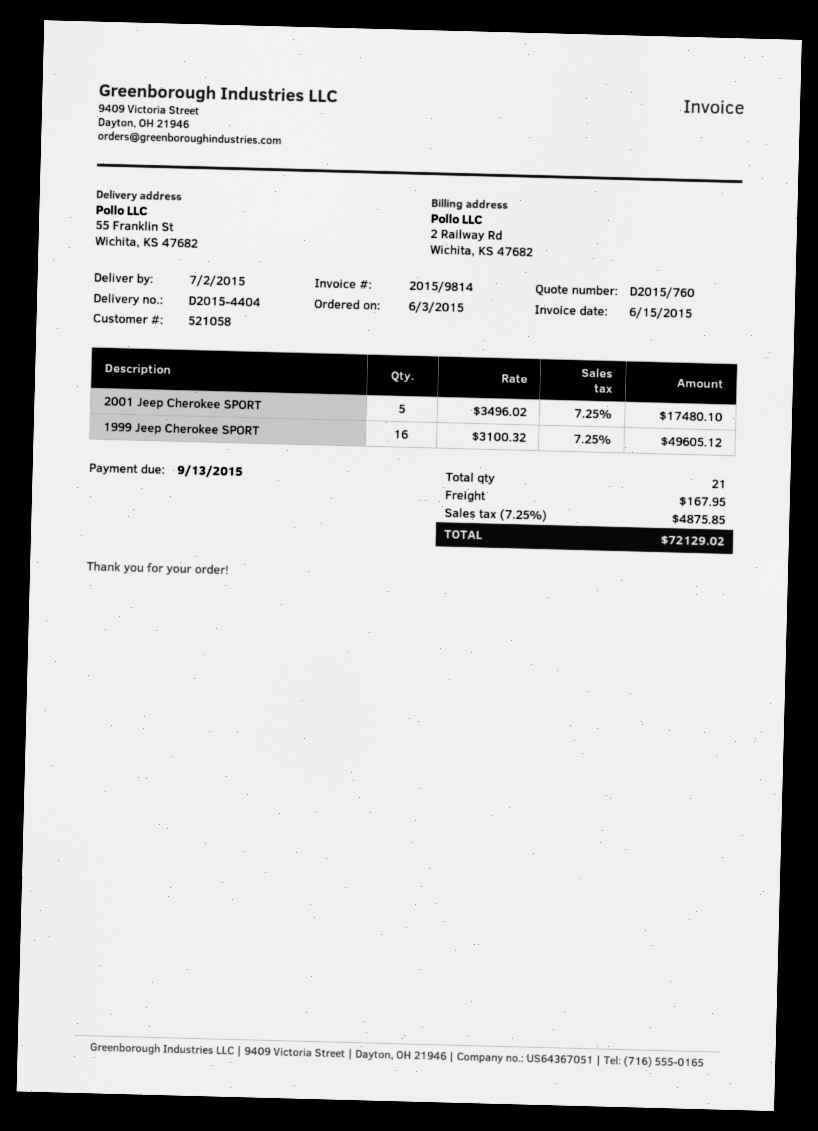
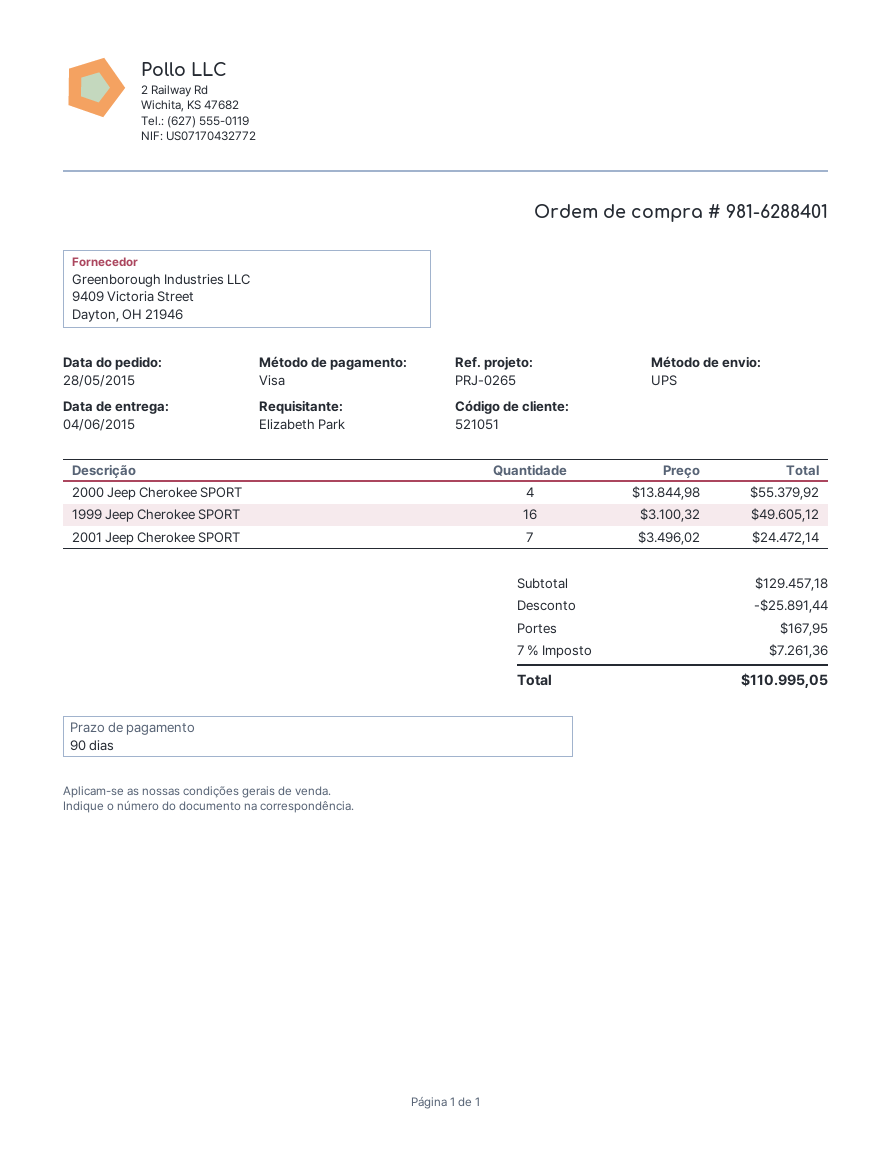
order date: 2015-06-03 -> 2015-05-28
delivery date: 2015-07-02 -> 2015-06-04
customer number: 521058 -> 521051
2001 Jeep Cherokee SPORT: 5 x 3496.02 = 17480.10 -> 7 x 3496.02 = 24472.14
2000 Jeep Cherokee SPORT: none -> 4 x 13844.98 = 55379.92
discount: none -> 25891.44
tax: 7.25% = 4875.85 -> 7% = 7261.36
total: 72129.02 -> 110995.05

